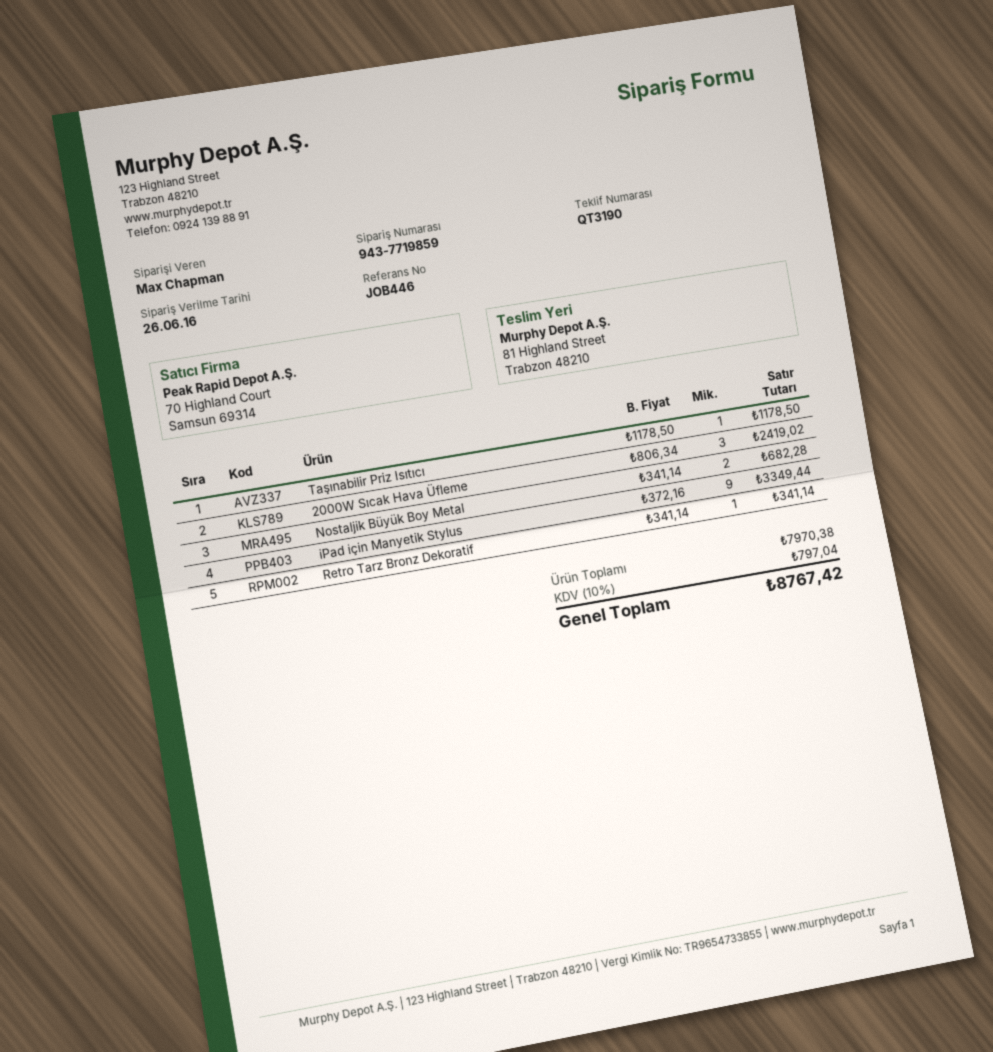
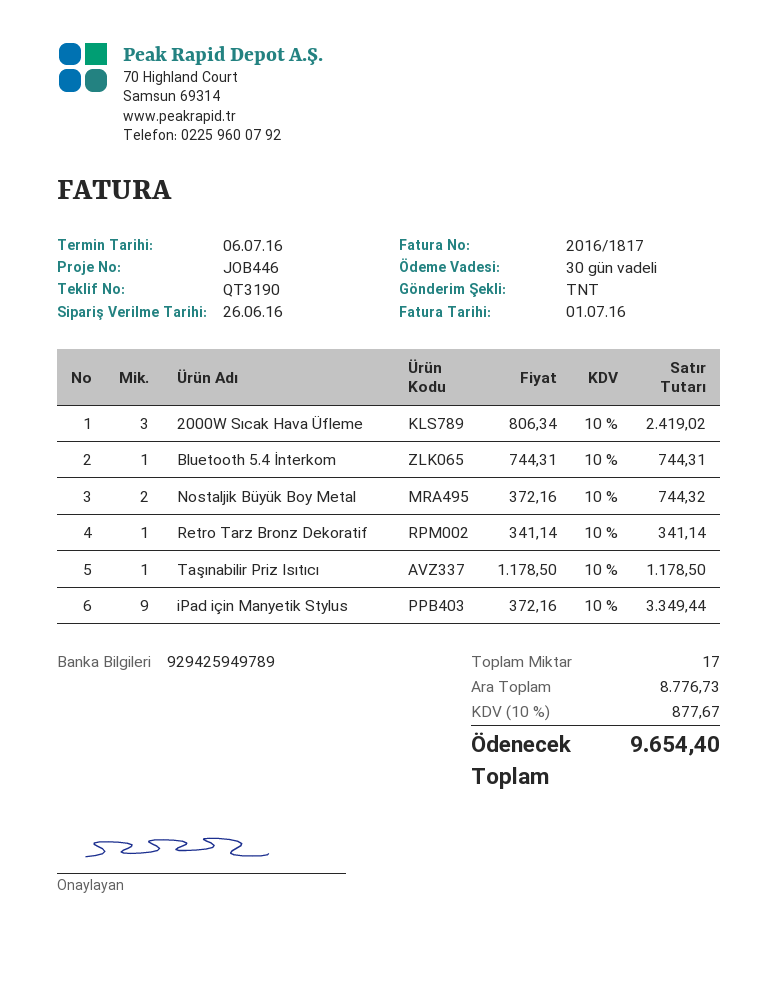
Nostaljik Büyük Boy Metal: 2 x 341.14 = 682.28 -> 2 x 372.16 = 744.32
Bluetooth 5.4 İnterkom: none -> 1 x 744.31 = 744.31
subtotal: 7970.38 -> 8776.73
tax: 10% = 797.04 -> 10% = 877.67
total: 8767.42 -> 9654.40

